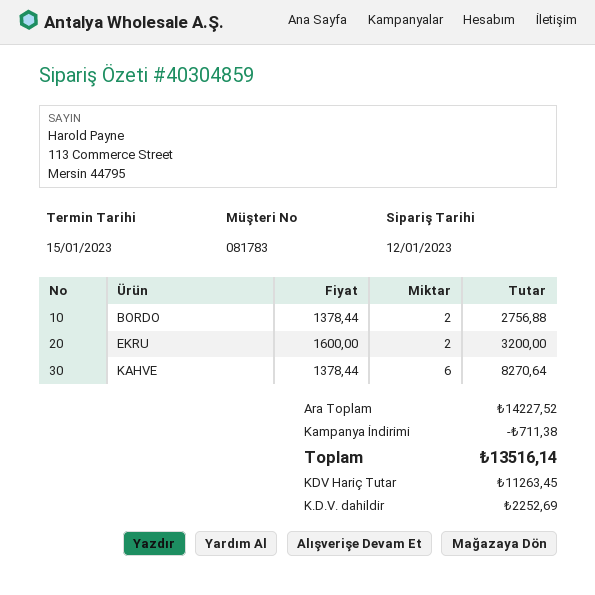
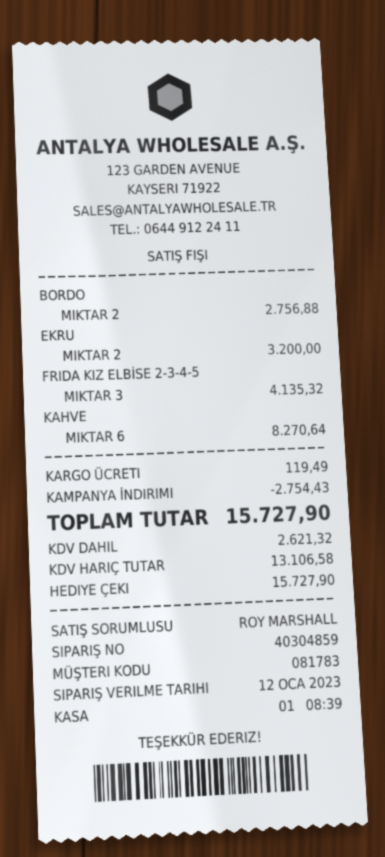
FRIDA KIZ ELBİSE 2-3-4-5: none -> 3 for 4135.32
discount: 711.38 -> 2754.43
shipping: none -> 119.49
net: 11263.45 -> 13106.58
tax: 2252.69 -> 2621.32
total: 13516.14 -> 15727.90

